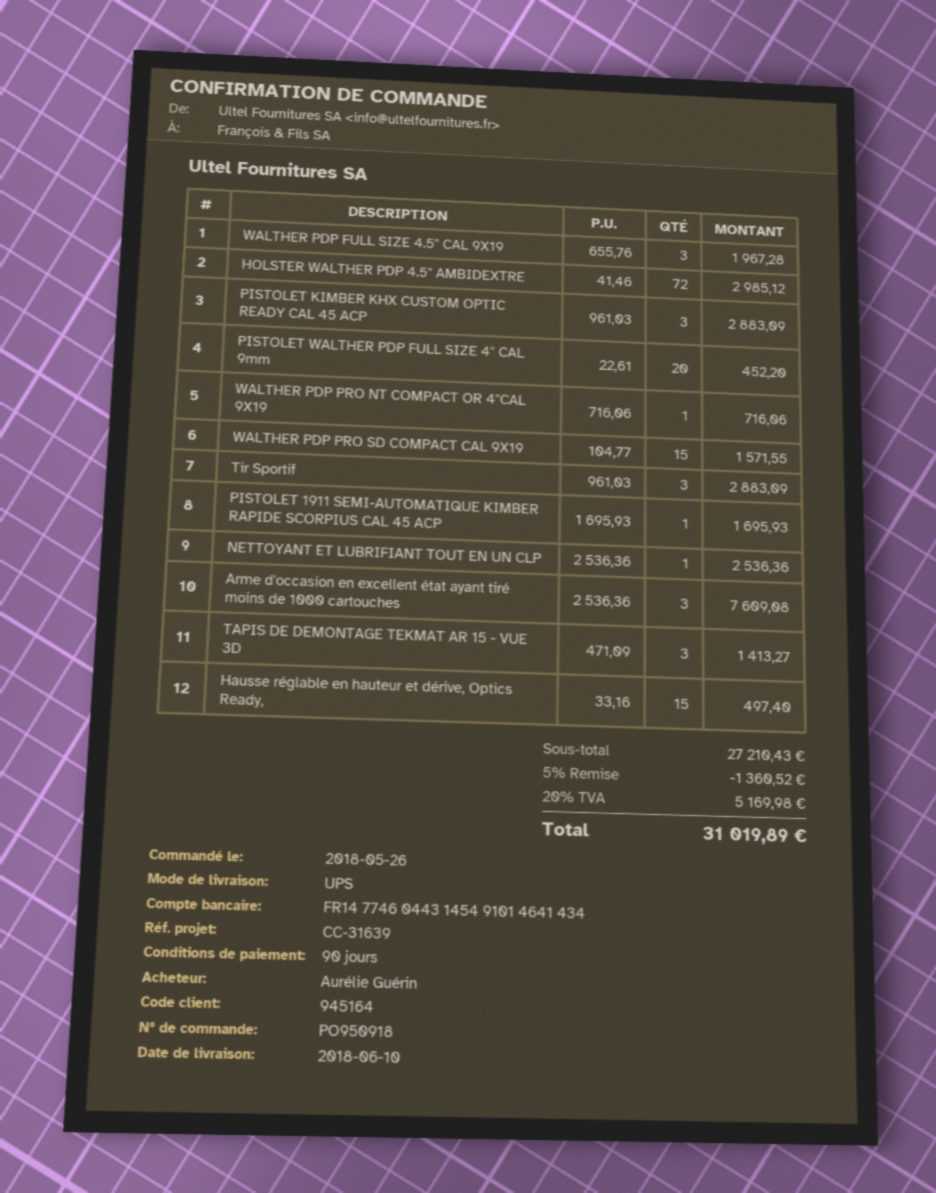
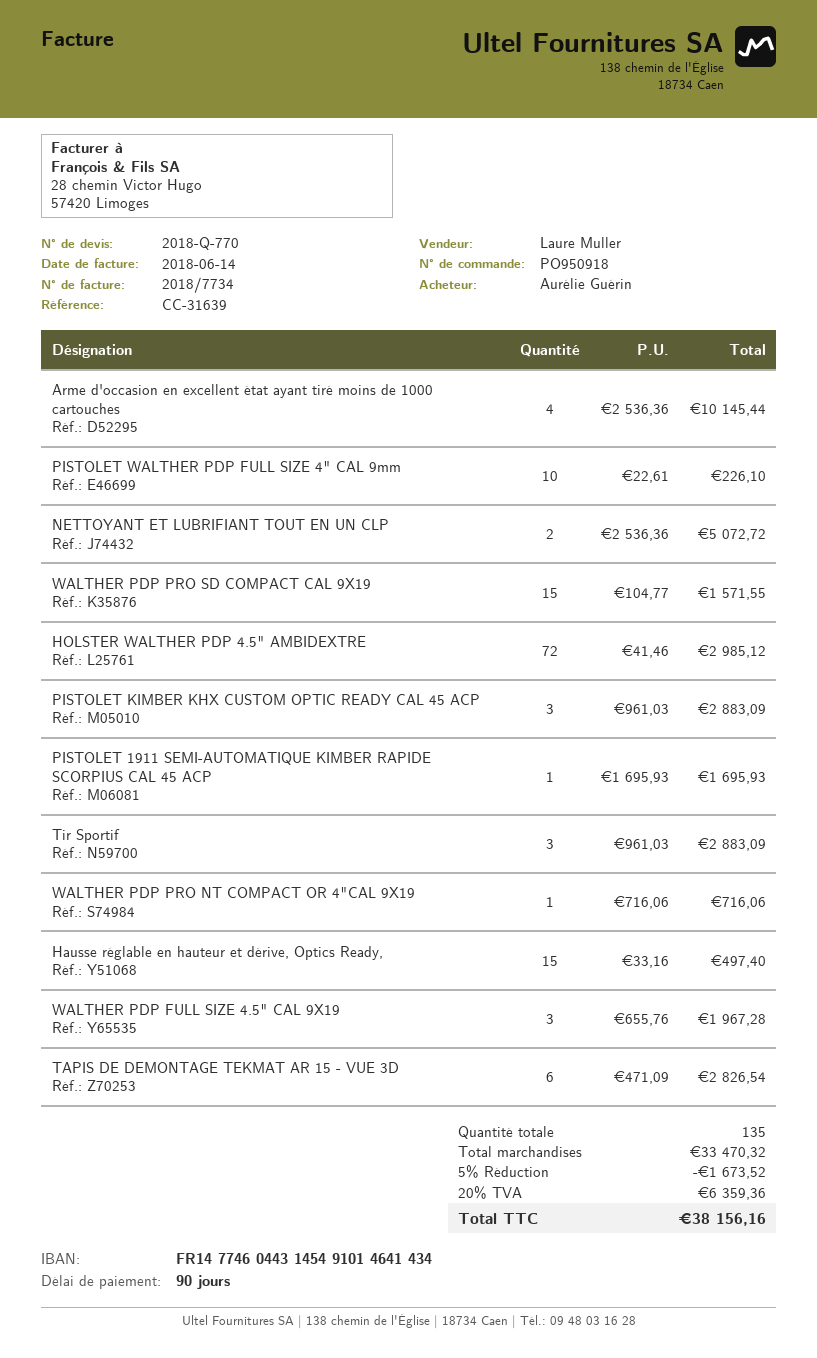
PISTOLET WALTHER PDP FULL SIZE 4" CAL 9mm: 20 x 22.61 = 452.20 -> 10 x 22.61 = 226.10
NETTOYANT ET LUBRIFIANT TOUT EN UN CLP: 1 x 2536.36 = 2536.36 -> 2 x 2536.36 = 5072.72
Arme d'occasion en excellent état ayant tiré moins de 1000 cartouches: 3 x 2536.36 = 7609.08 -> 4 x 2536.36 = 10145.44
TAPIS DE DEMONTAGE TEKMAT AR 15 - VUE 3D: 3 x 471.09 = 1413.27 -> 6 x 471.09 = 2826.54
subtotal: 27210.43 -> 33470.32
discount: 5% = 1360.52 -> 5% = 1673.52
tax: 20% = 5169.98 -> 20% = 6359.36
total: 31019.89 -> 38156.16

